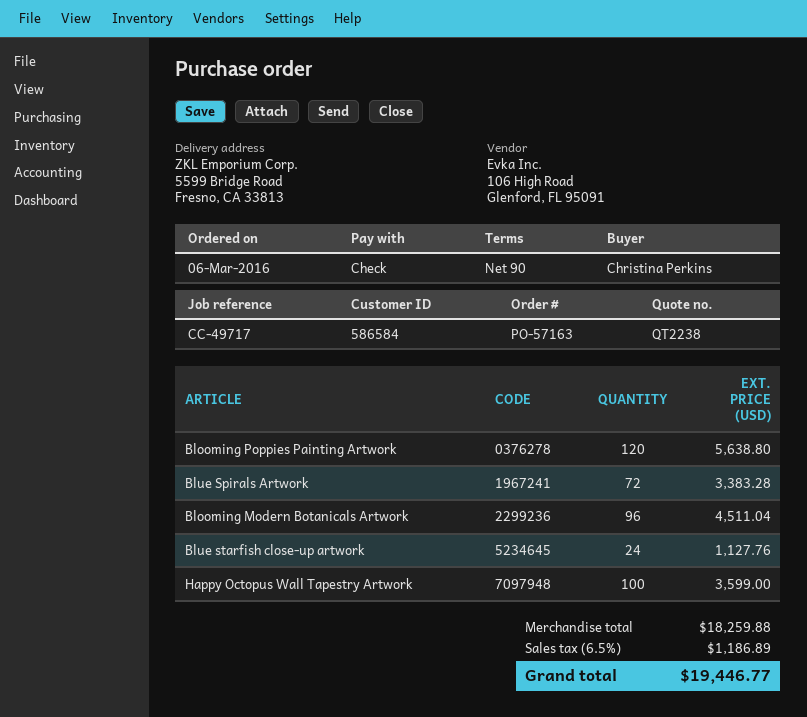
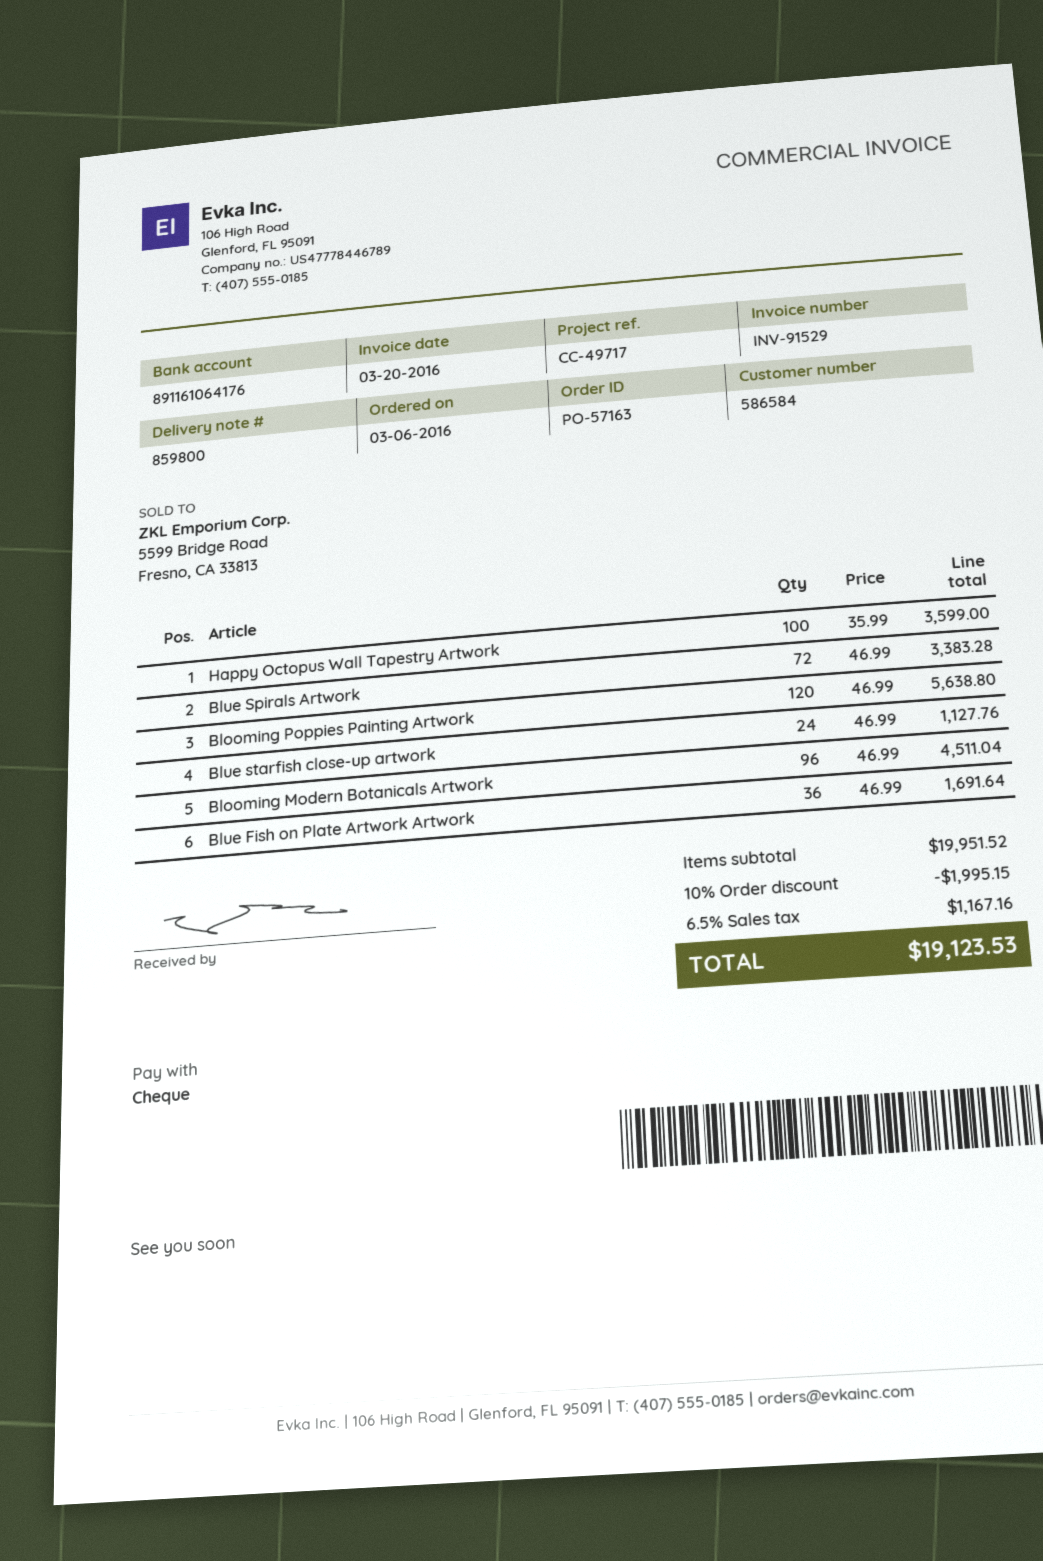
Blue Fish on Plate Artwork Artwork: none -> 36 for 1691.64
subtotal: 18259.88 -> 19951.52
discount: none -> 10% = 1995.15
tax: 6.5% = 1186.89 -> 6.5% = 1167.16
total: 19446.77 -> 19123.53

